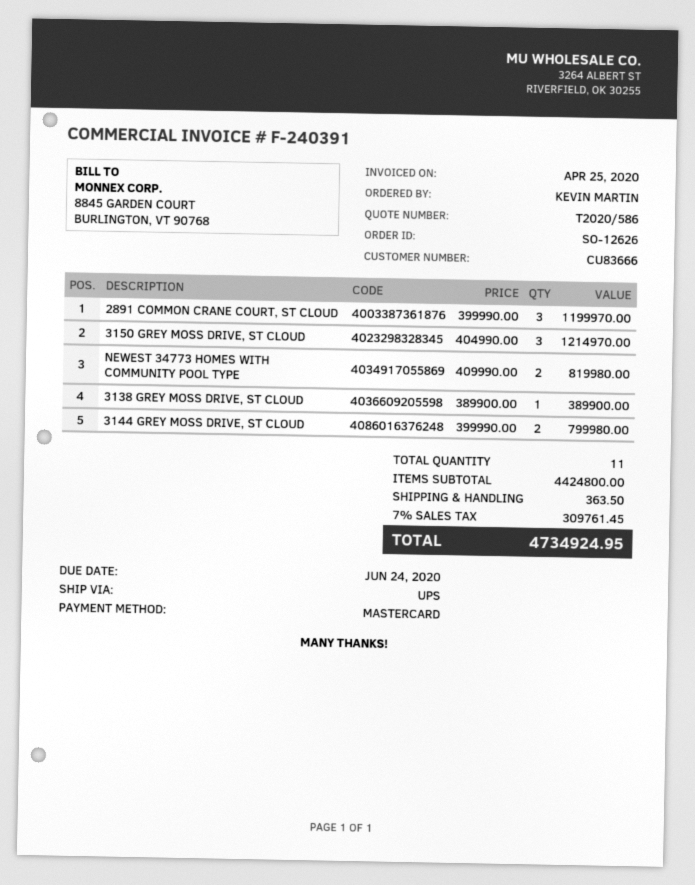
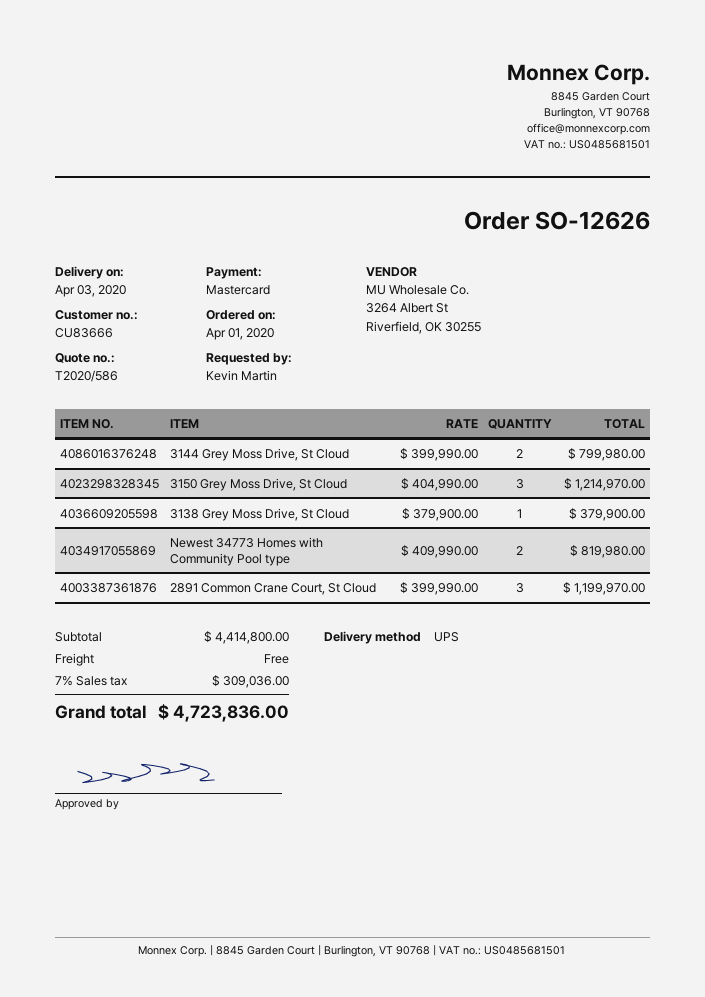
3138 GREY MOSS DRIVE, ST CLOUD: 1 x 389900.00 = 389900.00 -> 1 x 379900.00 = 379900.00
subtotal: 4424800.00 -> 4414800.00
shipping: 363.50 -> 0.00
tax: 7% = 309761.45 -> 7% = 309036.00
total: 4734924.95 -> 4723836.00

